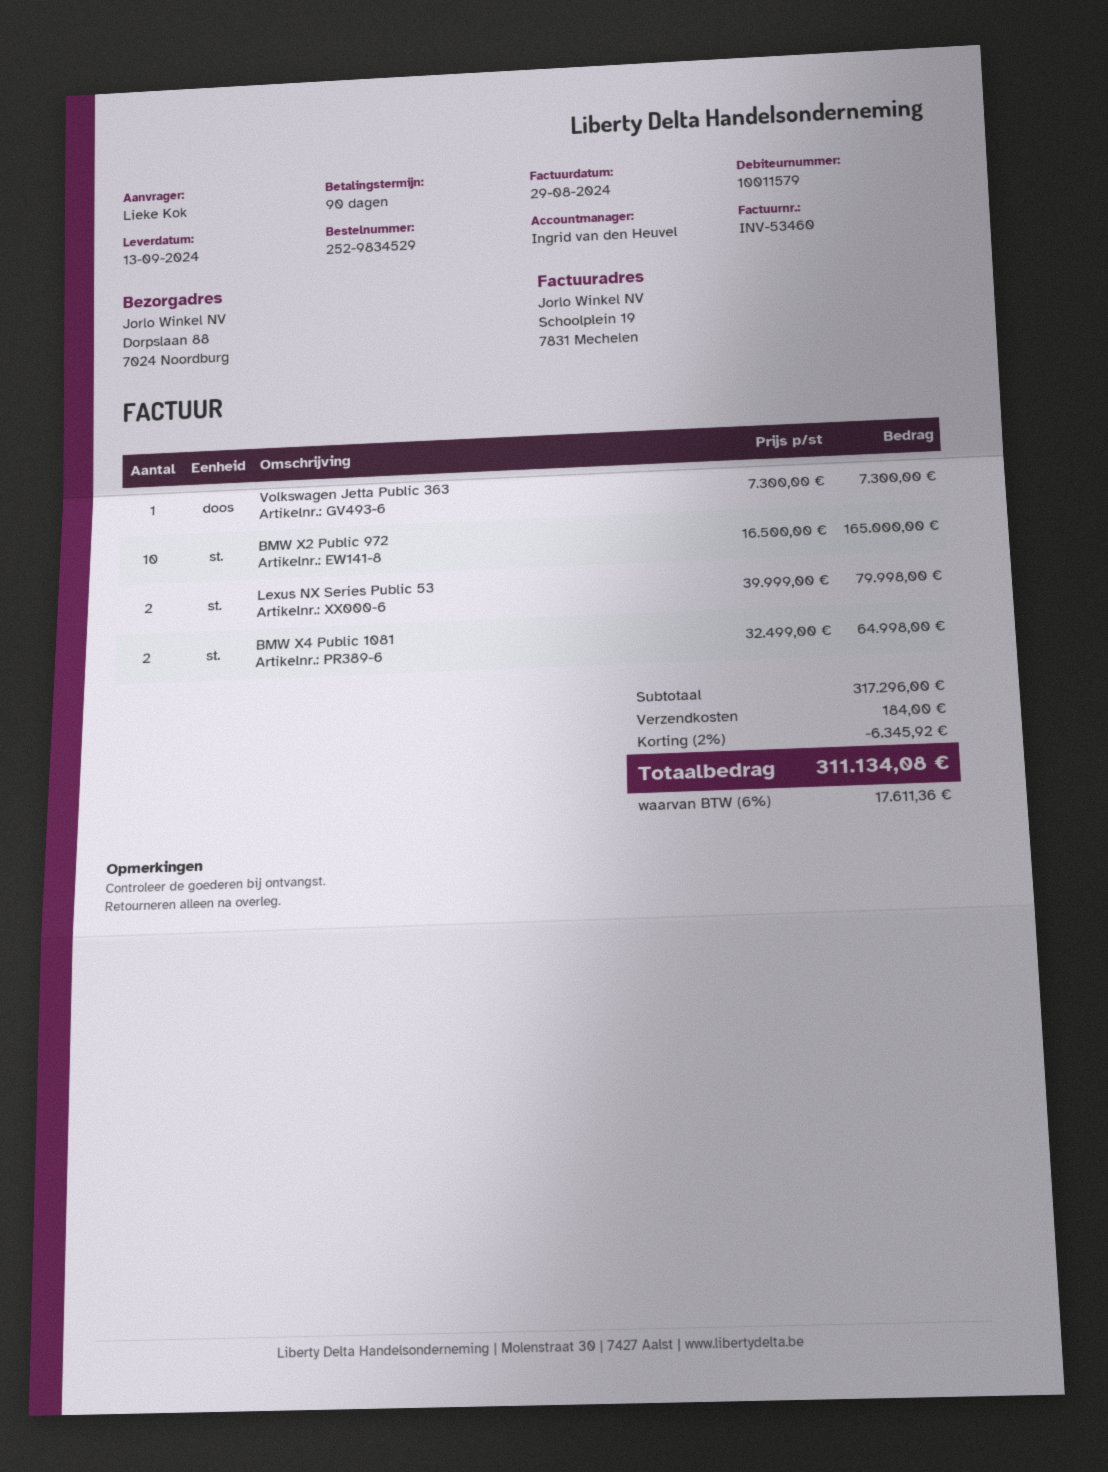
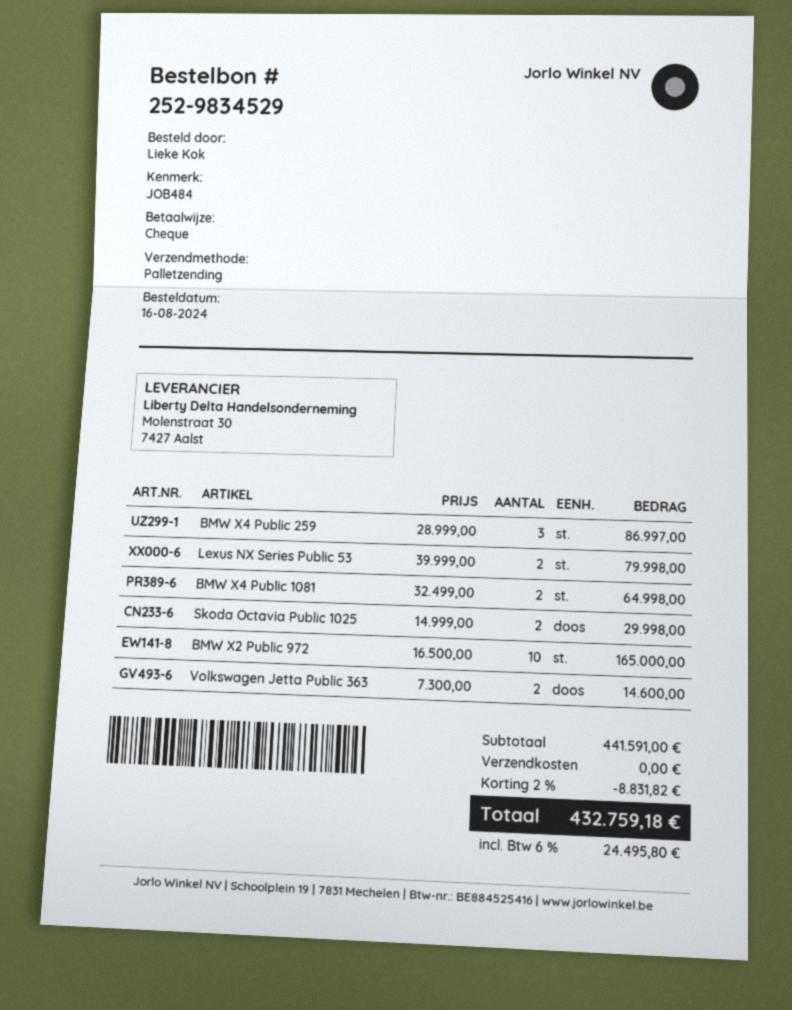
Volkswagen Jetta Public 363: 1 x 7300.00 = 7300.00 -> 2 x 7300.00 = 14600.00
BMW X4 Public 259: none -> 3 x 28999.00 = 86997.00
Skoda Octavia Public 1025: none -> 2 x 14999.00 = 29998.00
subtotal: 317296.00 -> 441591.00
discount: 2% = 6345.92 -> 2% = 8831.82
shipping: 184.00 -> 0.00
tax: 6% = 17611.36 -> 6% = 24495.80
total: 311134.08 -> 432759.18

